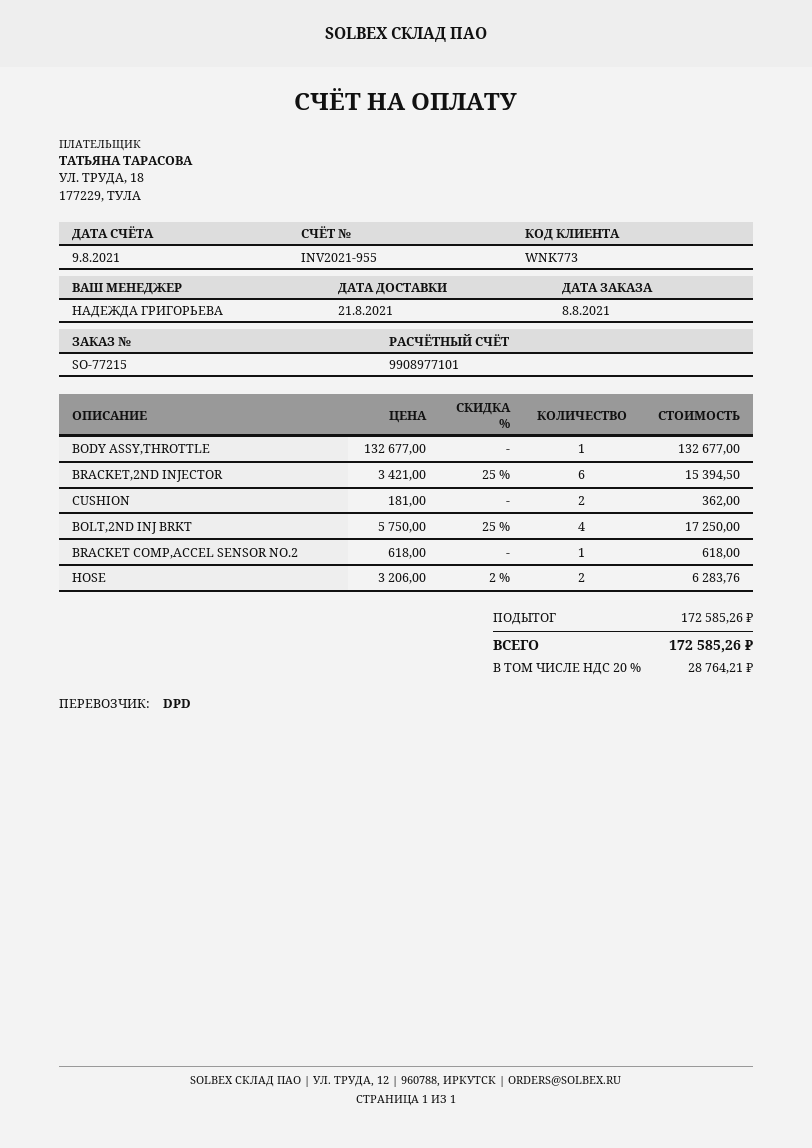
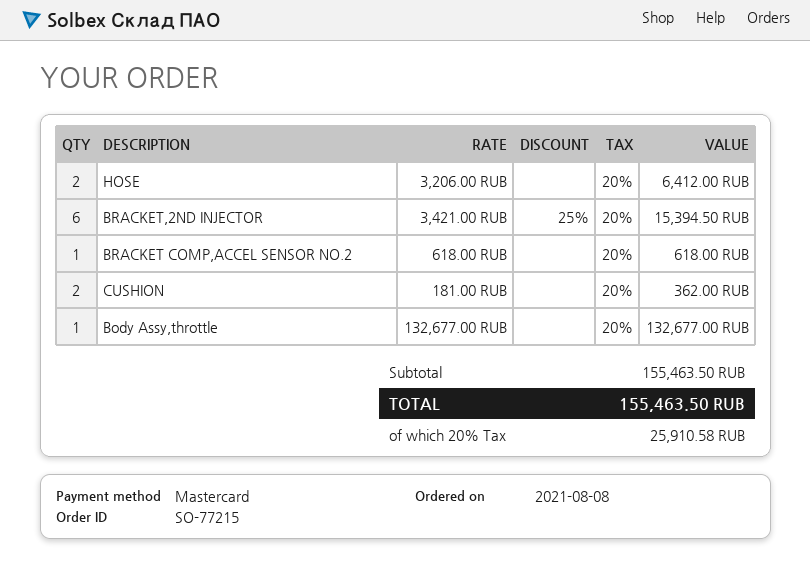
BOLT,2ND INJ BRKT: 4 x 5750.00 - 25% = 17250.00 -> none
HOSE: 2 x 3206.00 - 2% = 6283.76 -> 2 x 3206.00 = 6412.00
subtotal: 172585.26 -> 155463.50
tax: 20% = 28764.21 -> 20% = 25910.58
total: 172585.26 -> 155463.50

